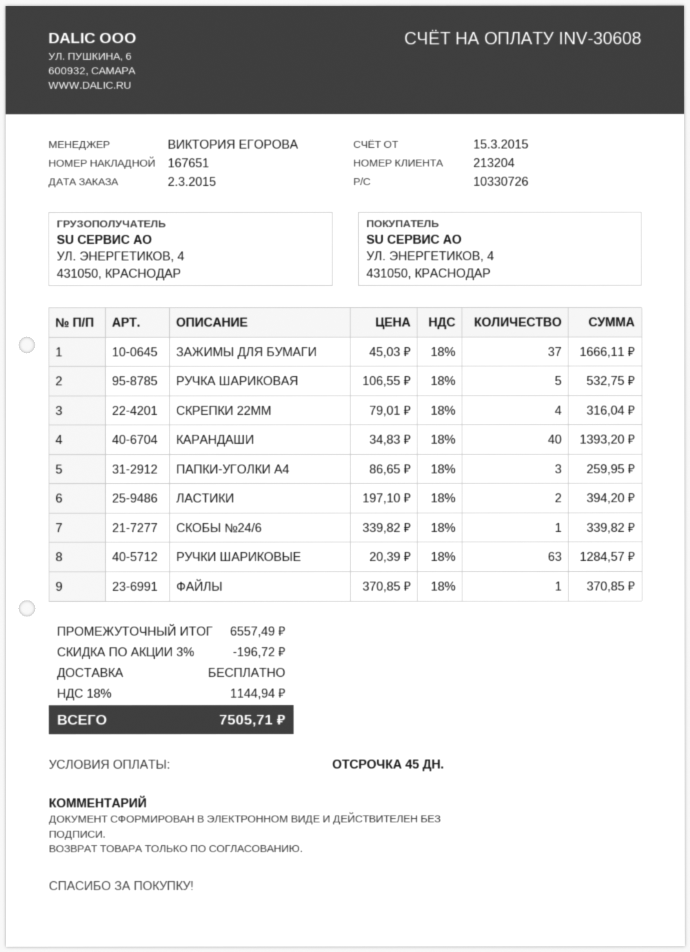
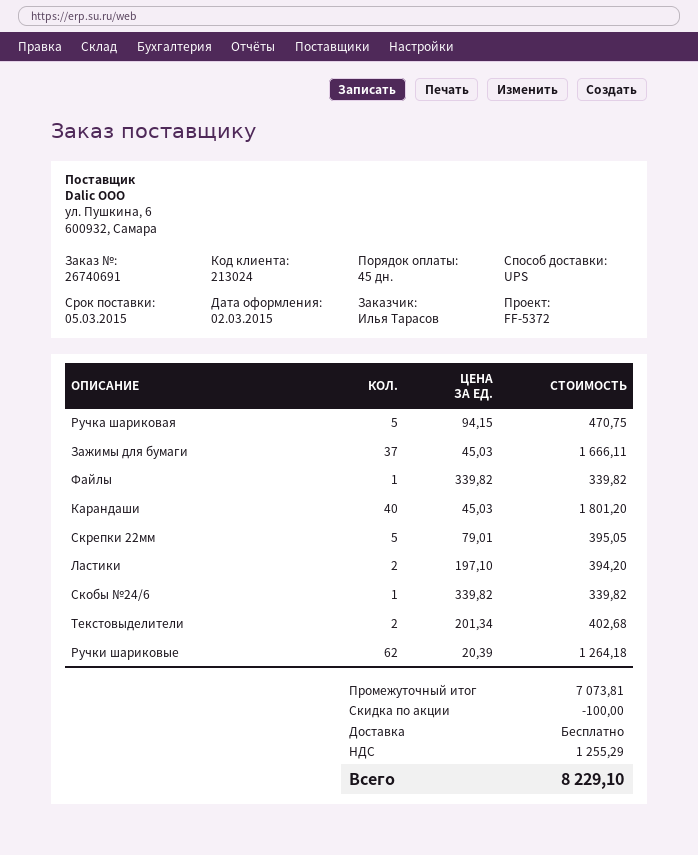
customer number: 213204 -> 213024
РУЧКА ШАРИКОВАЯ: 5 x 106.55 = 532.75 -> 5 x 94.15 = 470.75
СКРЕПКИ 22ММ: 4 x 79.01 = 316.04 -> 5 x 79.01 = 395.05
КАРАНДАШИ: 40 x 34.83 = 1393.20 -> 40 x 45.03 = 1801.20
ПАПКИ-УГОЛКИ А4: 3 x 86.65 = 259.95 -> none
РУЧКИ ШАРИКОВЫЕ: 63 x 20.39 = 1284.57 -> 62 x 20.39 = 1264.18
ФАЙЛЫ: 1 x 370.85 = 370.85 -> 1 x 339.82 = 339.82
Текстовыделители: none -> 2 x 201.34 = 402.68
subtotal: 6557.49 -> 7073.81
discount: 196.72 -> 100.00
tax: 1144.94 -> 1255.29
total: 7505.71 -> 8229.10

